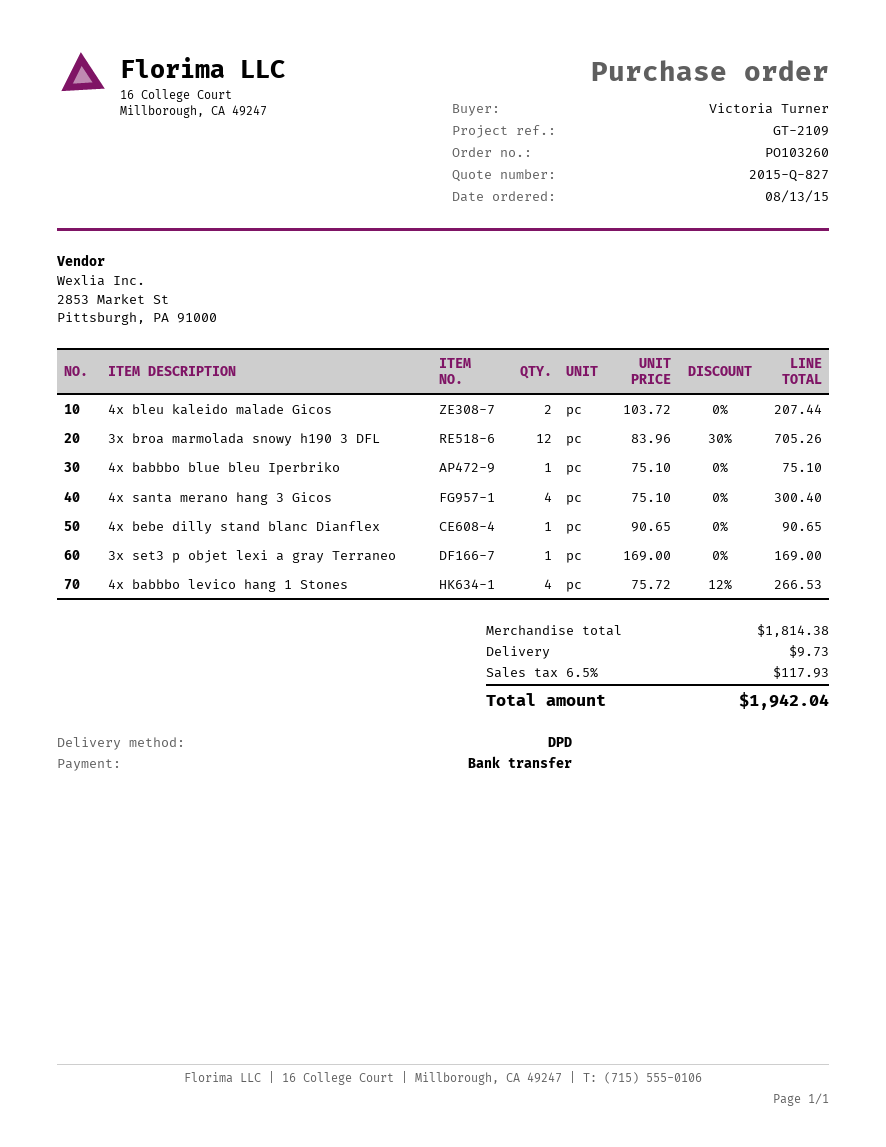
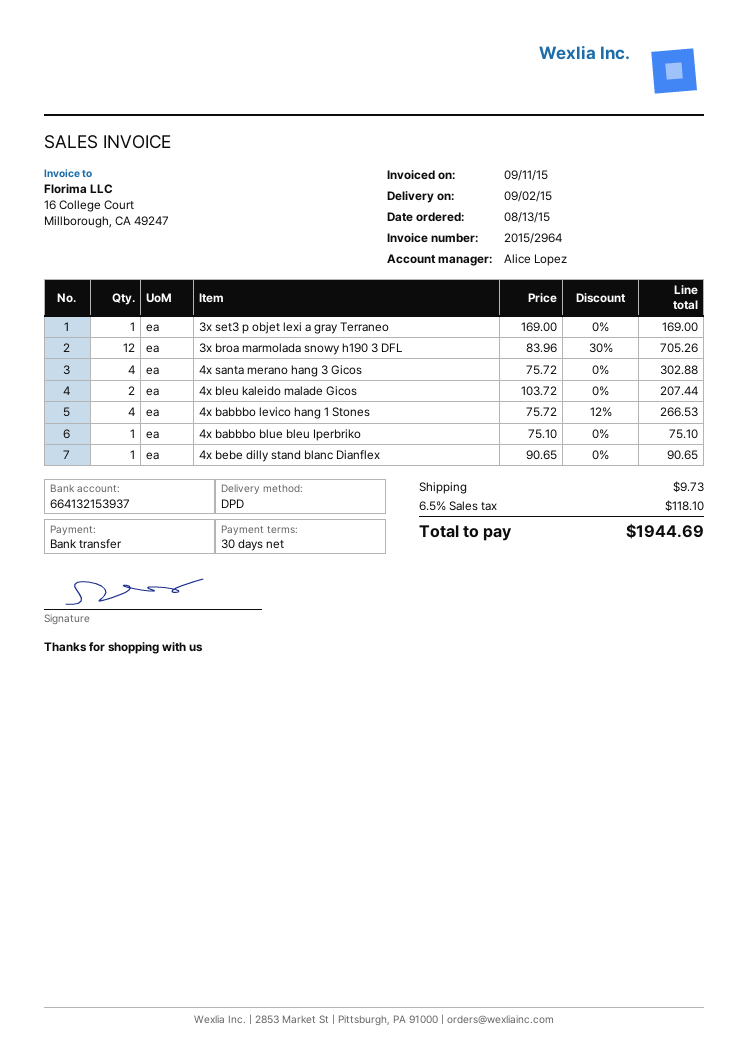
4x santa merano hang 3 Gicos: 4 x 75.10 = 300.40 -> 4 x 75.72 = 302.88
tax: 6.5% = 117.93 -> 6.5% = 118.10
total: 1942.04 -> 1944.69

